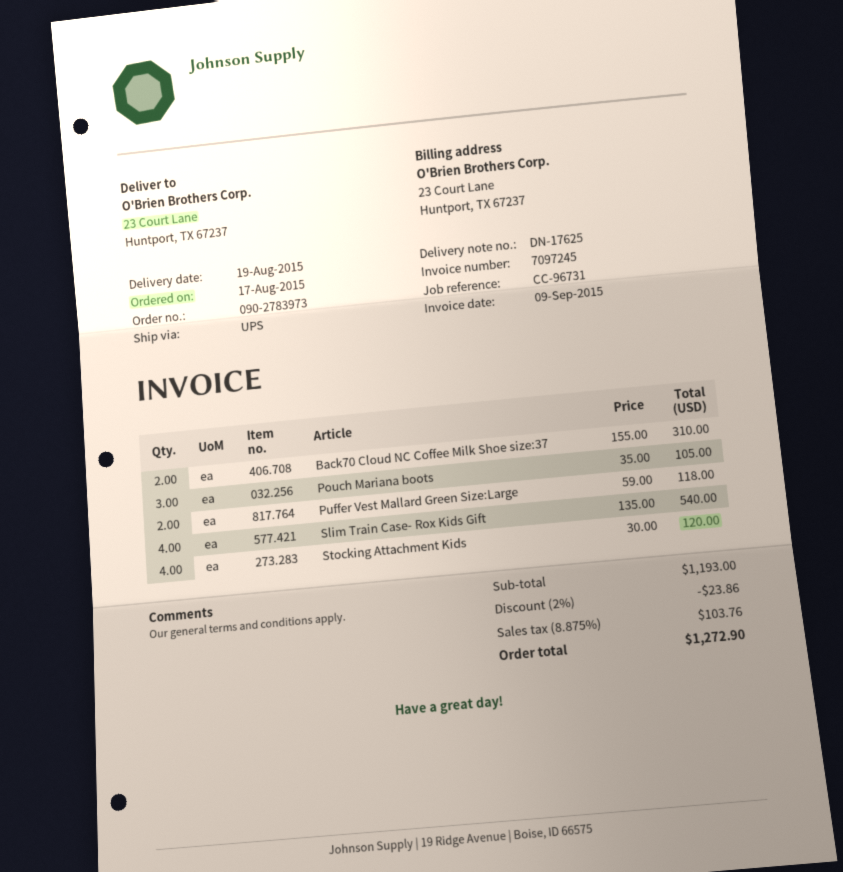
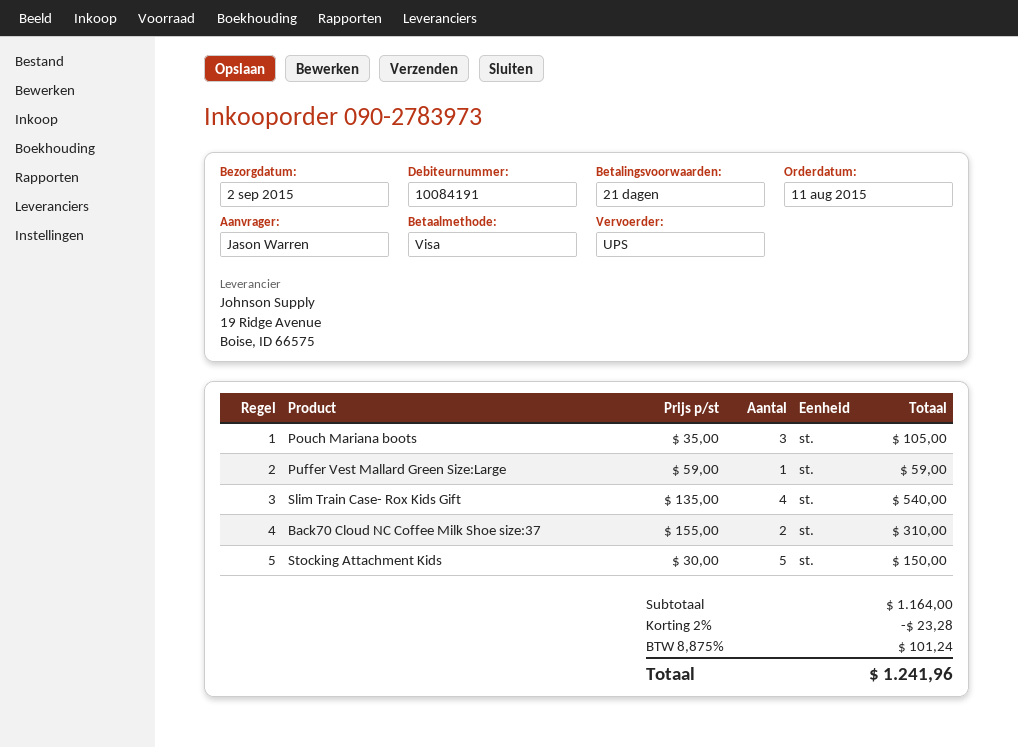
order date: 2015-08-17 -> 2015-08-11
delivery date: 2015-08-19 -> 2015-09-02
Puffer Vest Mallard Green Size:Large: 2 x 59.00 = 118.00 -> 1 x 59.00 = 59.00
Stocking Attachment Kids: 4 x 30.00 = 120.00 -> 5 x 30.00 = 150.00
subtotal: 1193.00 -> 1164.00
discount: 2% = 23.86 -> 2% = 23.28
tax: 8.875% = 103.76 -> 8.875% = 101.24
total: 1272.90 -> 1241.96

